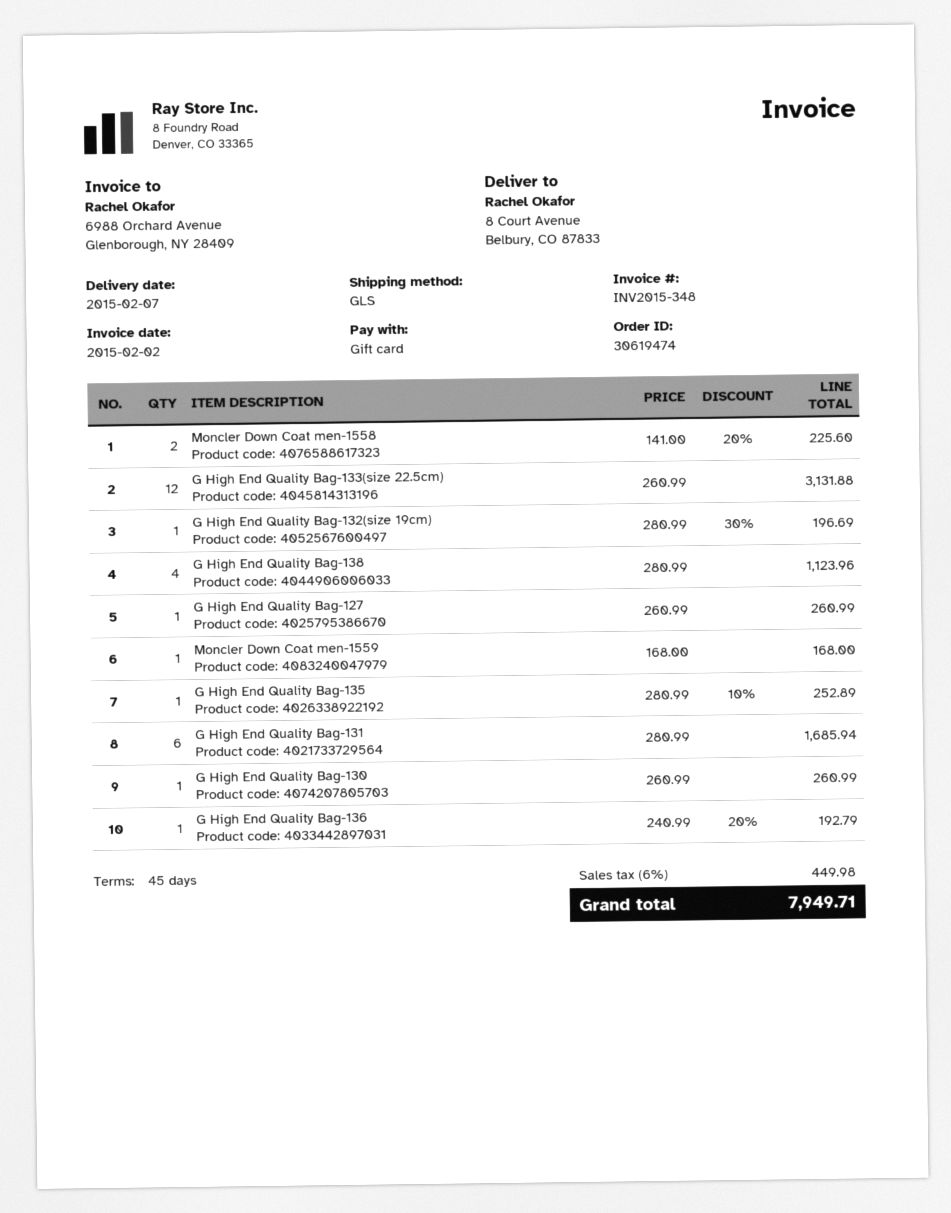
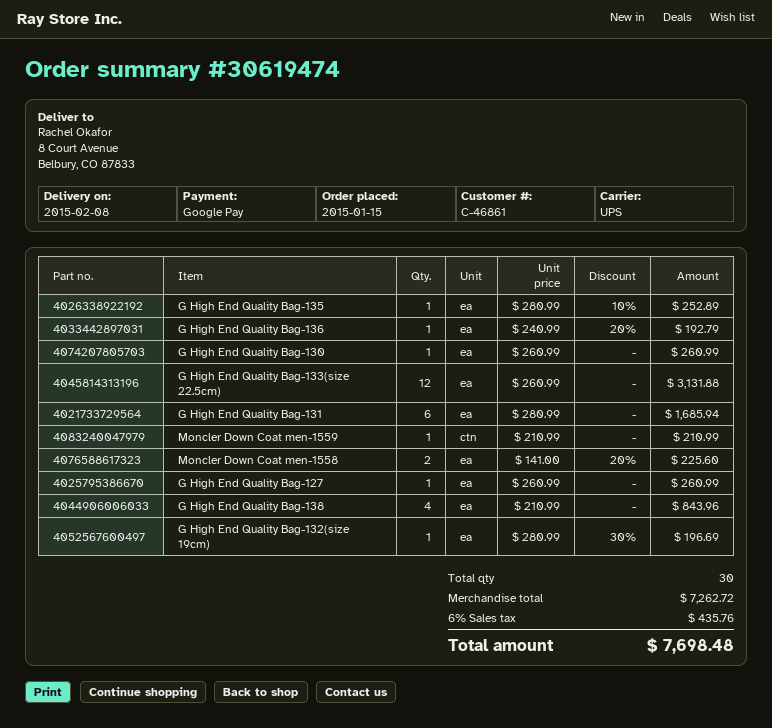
delivery date: 2015-02-07 -> 2015-02-08
payment method: gift card -> Google Pay
shipping method: GLS -> UPS
G High End Quality Bag-138: 4 x 280.99 = 1123.96 -> 4 x 210.99 = 843.96
Moncler Down Coat men-1559: 1 x 168.00 = 168.00 -> 1 x 210.99 = 210.99
tax: 6% = 449.98 -> 6% = 435.76
total: 7949.71 -> 7698.48

